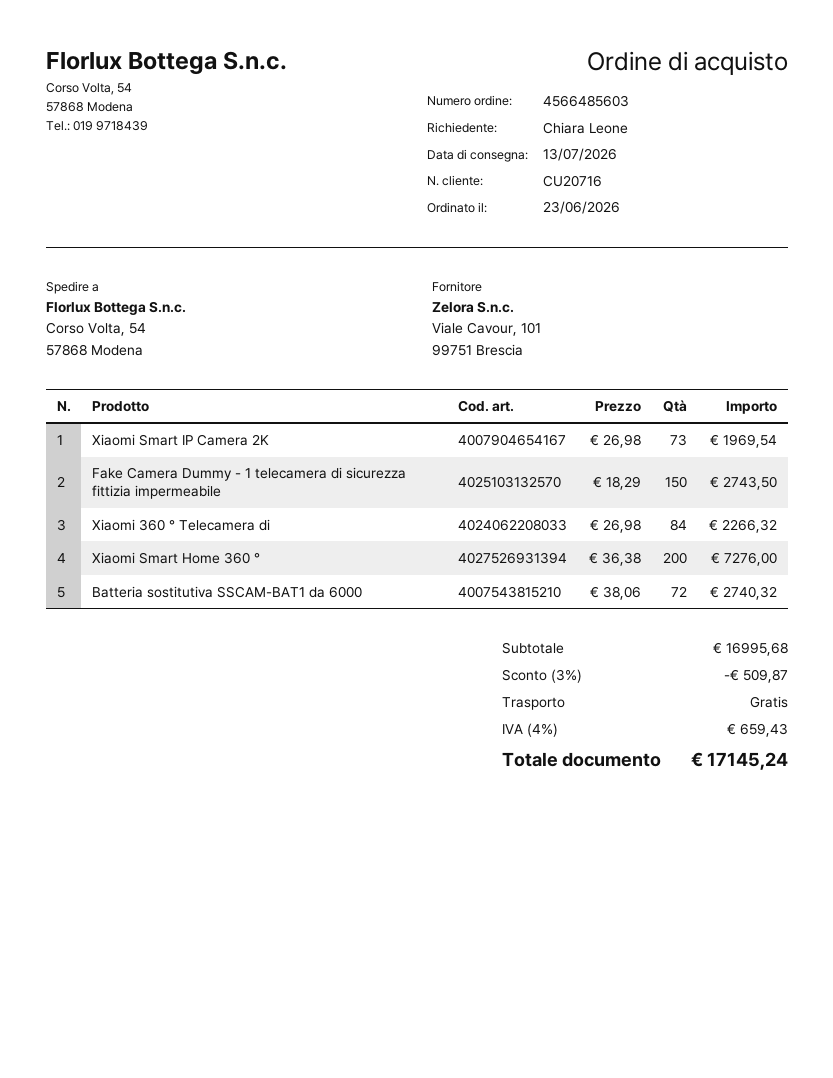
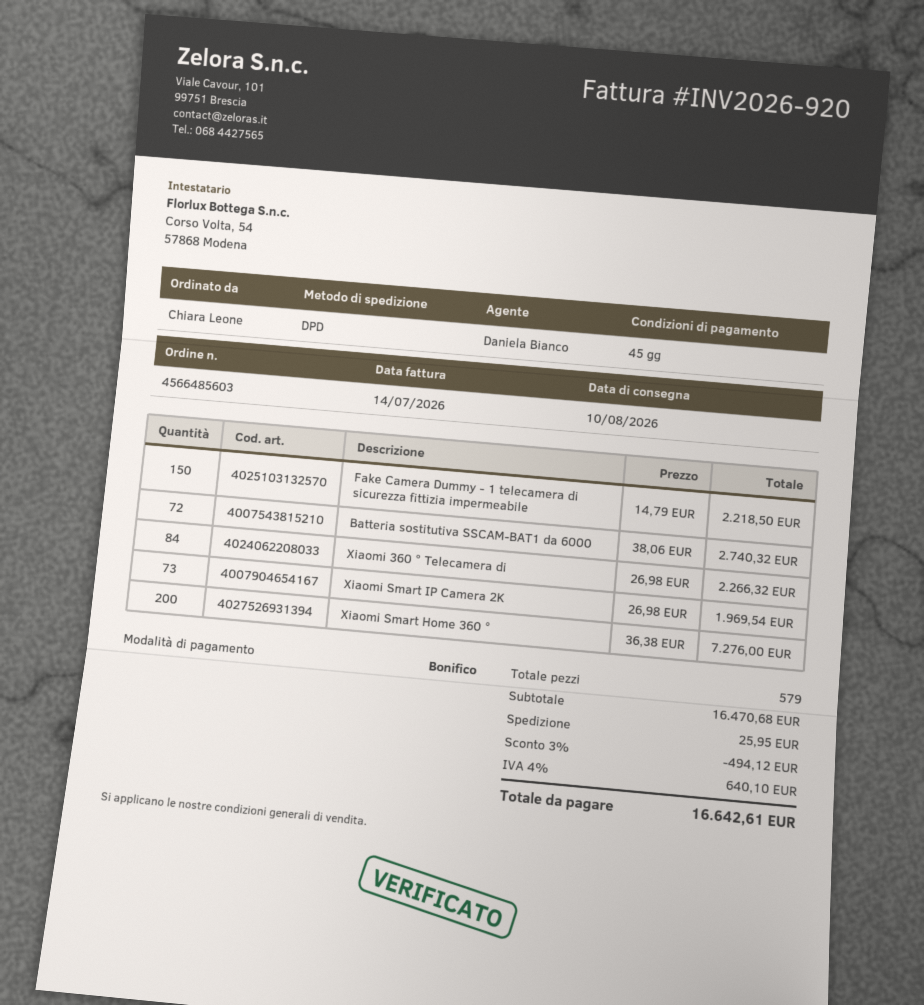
delivery date: 2026-07-13 -> 2026-08-10
Fake Camera Dummy - 1 telecamera di sicurezza fittizia impermeabile: 150 x 18.29 = 2743.50 -> 150 x 14.79 = 2218.50
subtotal: 16995.68 -> 16470.68
discount: 3% = 509.87 -> 3% = 494.12
shipping: 0.00 -> 25.95
tax: 4% = 659.43 -> 4% = 640.10
total: 17145.24 -> 16642.61

